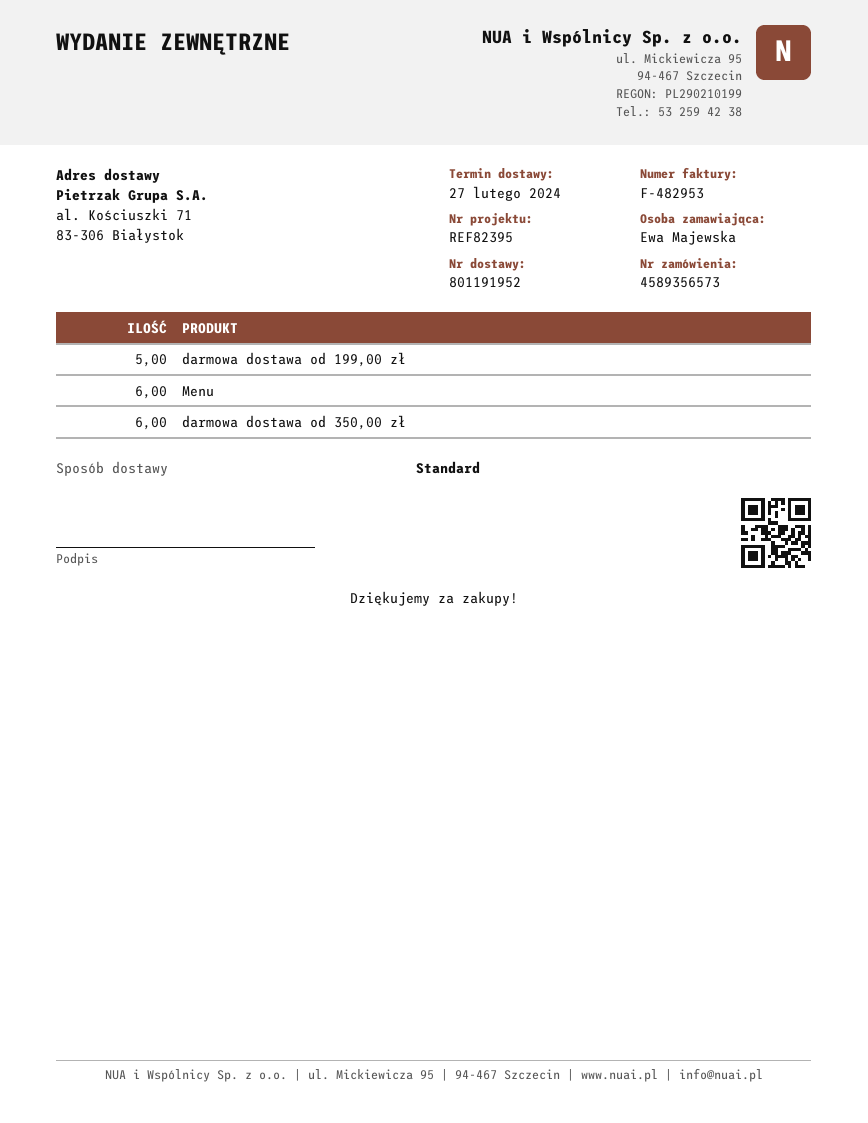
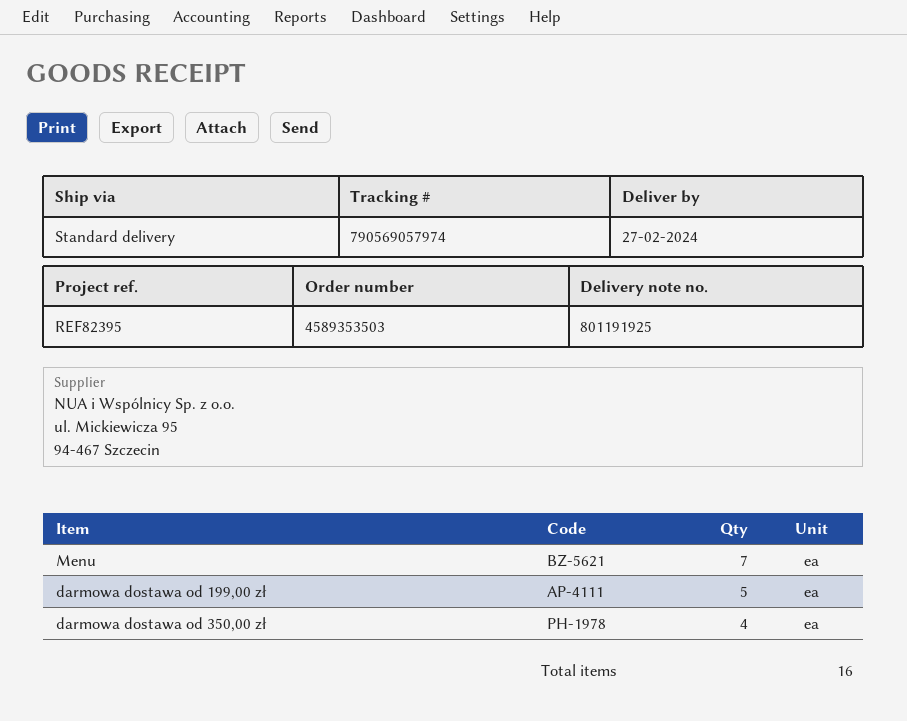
order number: 4589356573 -> 4589353503
delivery note number: 801191952 -> 801191925
Menu: 6 -> 7
darmowa dostawa od 350,00 zł: 6 -> 4

